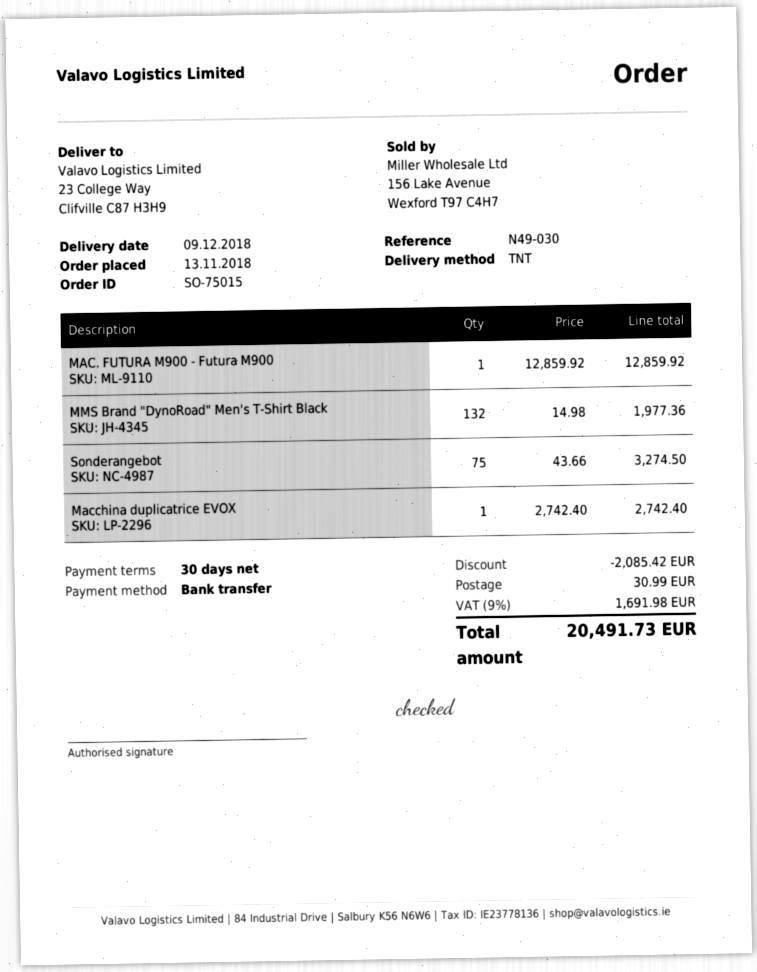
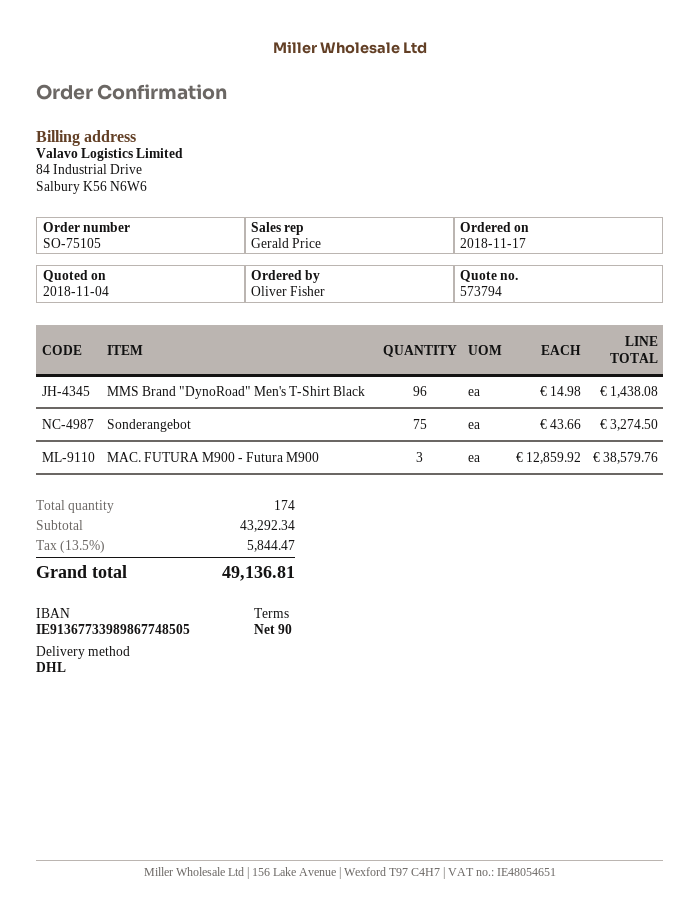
order number: SO-75015 -> SO-75105
order date: 2018-11-13 -> 2018-11-17
payment terms: 30 days -> 90 days
shipping method: TNT -> DHL
MAC. FUTURA M900 - Futura M900: 1 x 12859.92 = 12859.92 -> 3 x 12859.92 = 38579.76
MMS Brand "DynoRoad" Men's T-Shirt Black: 132 x 14.98 = 1977.36 -> 96 x 14.98 = 1438.08
Macchina duplicatrice EVOX: 1 x 2742.40 = 2742.40 -> none
discount: 2085.42 -> none
shipping: 30.99 -> none
tax: 9% = 1691.98 -> 13.5% = 5844.47
total: 20491.73 -> 49136.81

